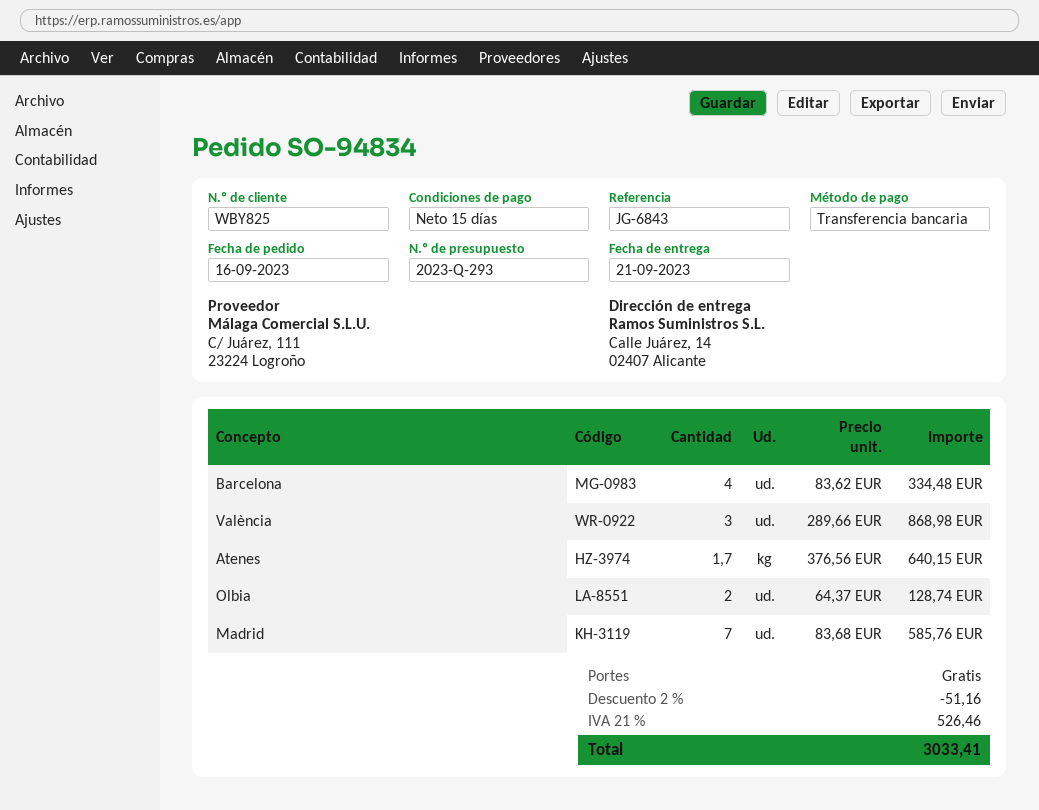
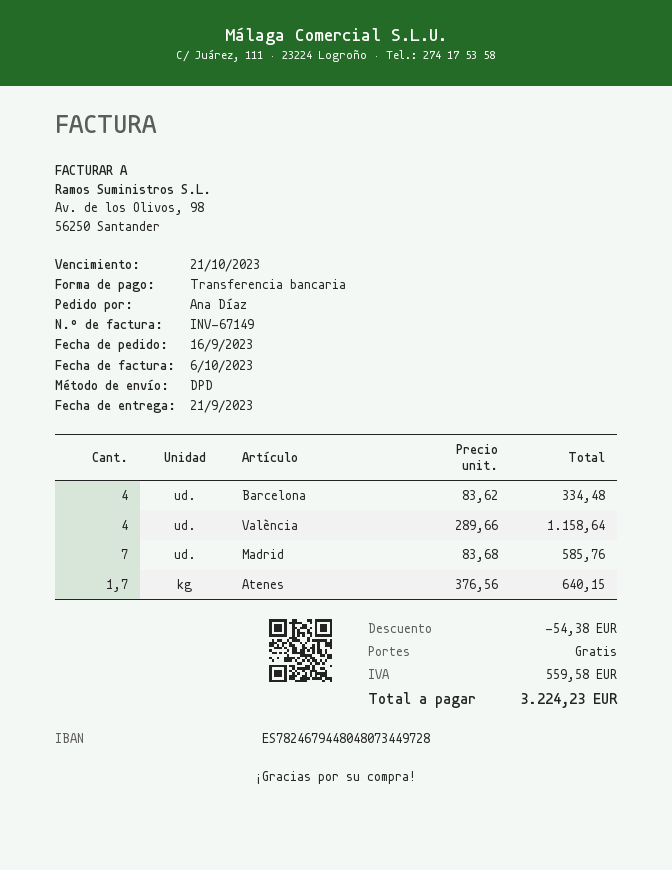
València: 3 x 289.66 = 868.98 -> 4 x 289.66 = 1158.64
Olbia: 2 x 64.37 = 128.74 -> none
discount: 51.16 -> 54.38
tax: 526.46 -> 559.58
total: 3033.41 -> 3224.23

